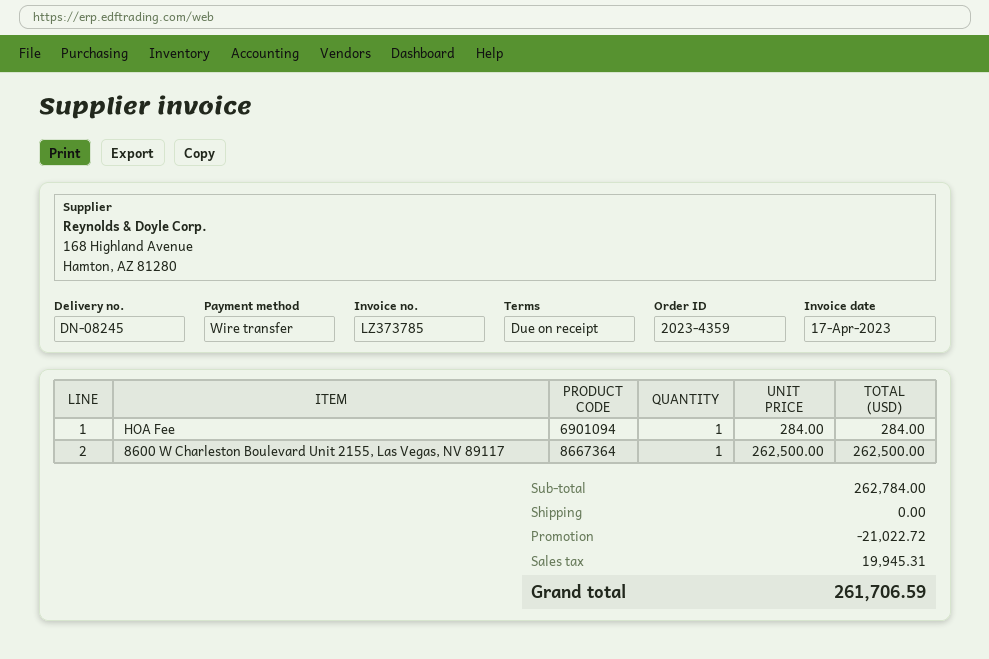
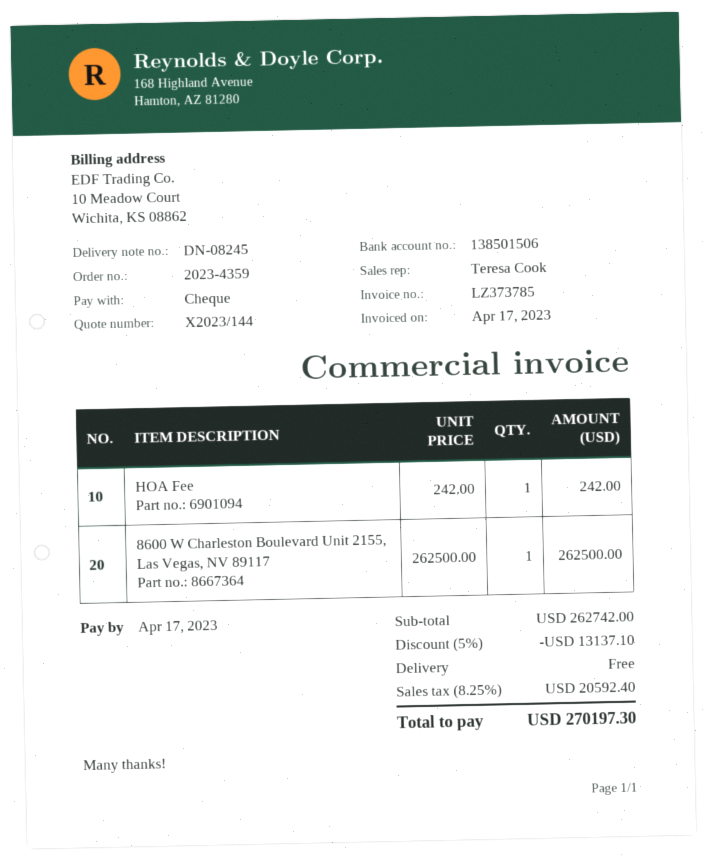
payment method: bank transfer -> cheque
HOA Fee: 1 x 284.00 = 284.00 -> 1 x 242.00 = 242.00
subtotal: 262784.00 -> 262742.00
discount: 21022.72 -> 13137.10
tax: 19945.31 -> 20592.40
total: 261706.59 -> 270197.30

